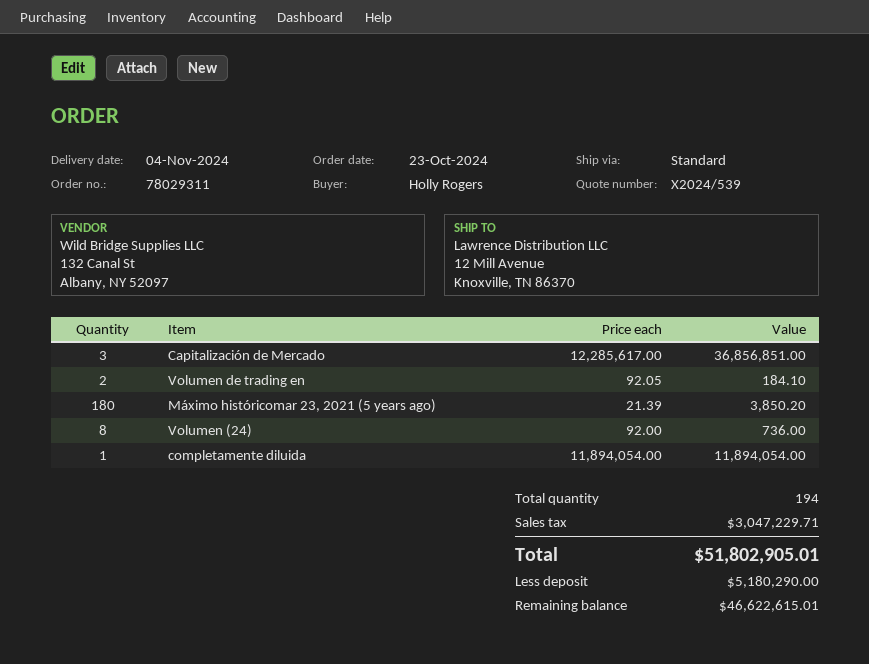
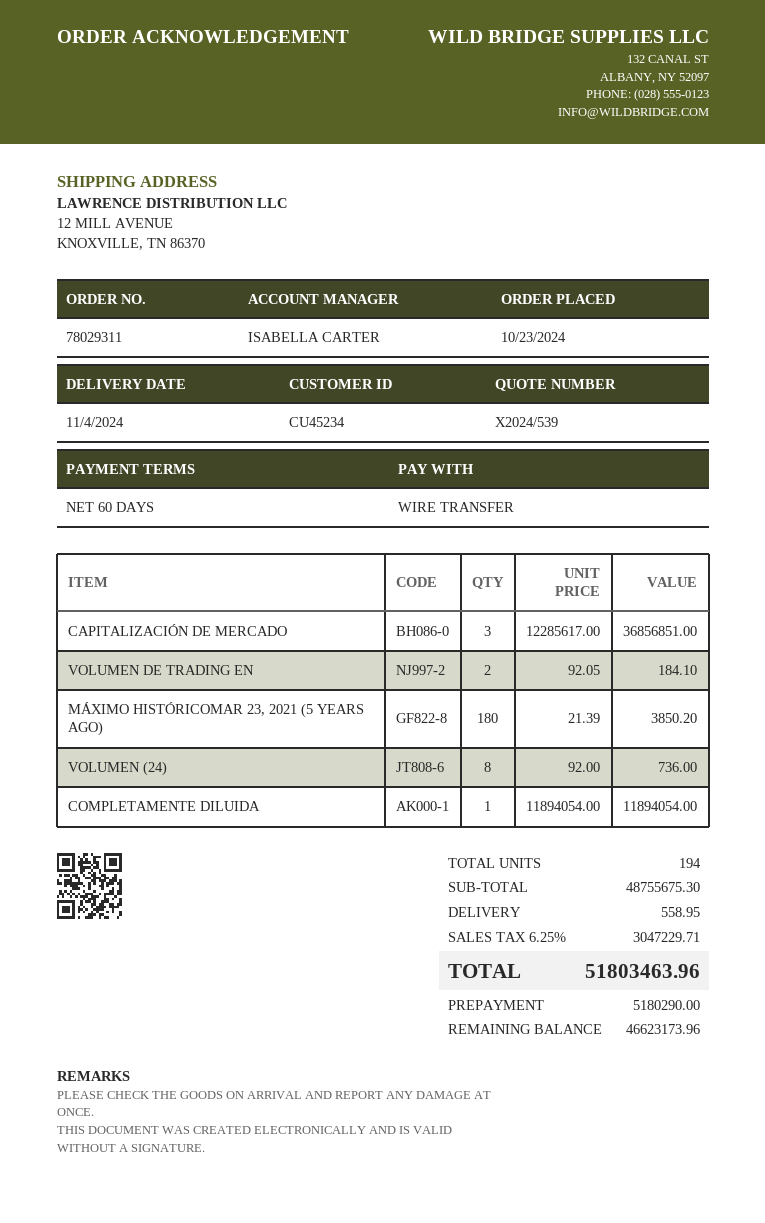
shipping: none -> 558.95
total: 51802905.01 -> 51803463.96
balance: 46622615.01 -> 46623173.96

